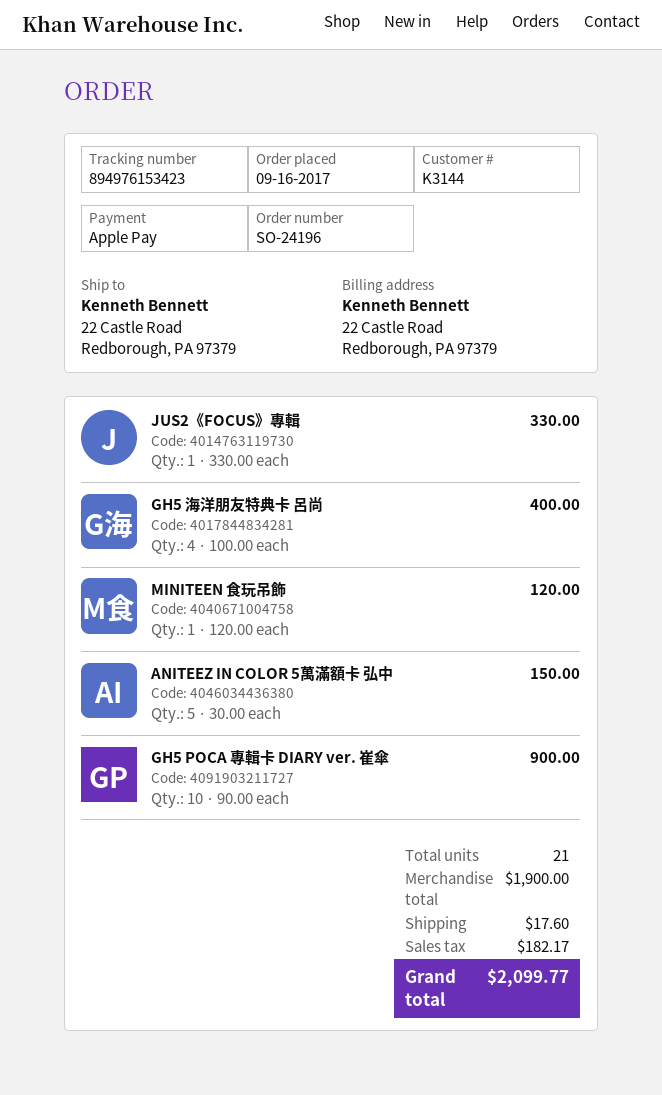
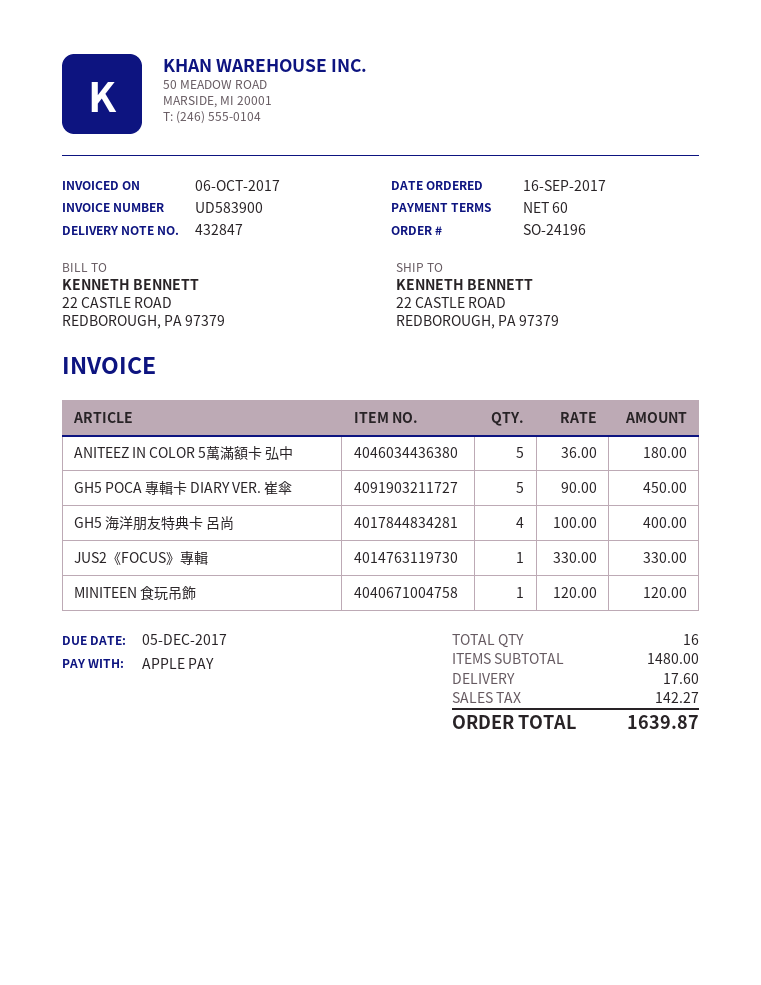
ANITEEZ IN COLOR 5萬滿額卡 弘中: 5 x 30.00 = 150.00 -> 5 x 36.00 = 180.00
GH5 POCA 專輯卡 DIARY ver. 崔傘: 10 x 90.00 = 900.00 -> 5 x 90.00 = 450.00
total quantity: 21 -> 16
subtotal: 1900.00 -> 1480.00
tax: 182.17 -> 142.27
total: 2099.77 -> 1639.87

